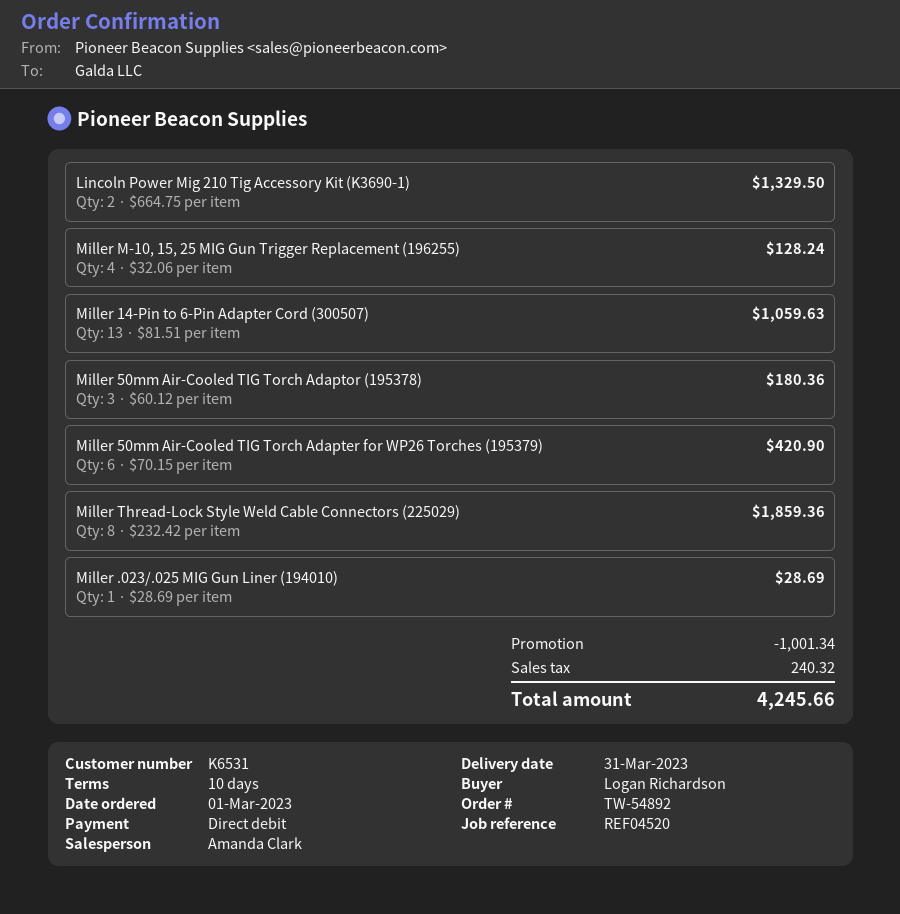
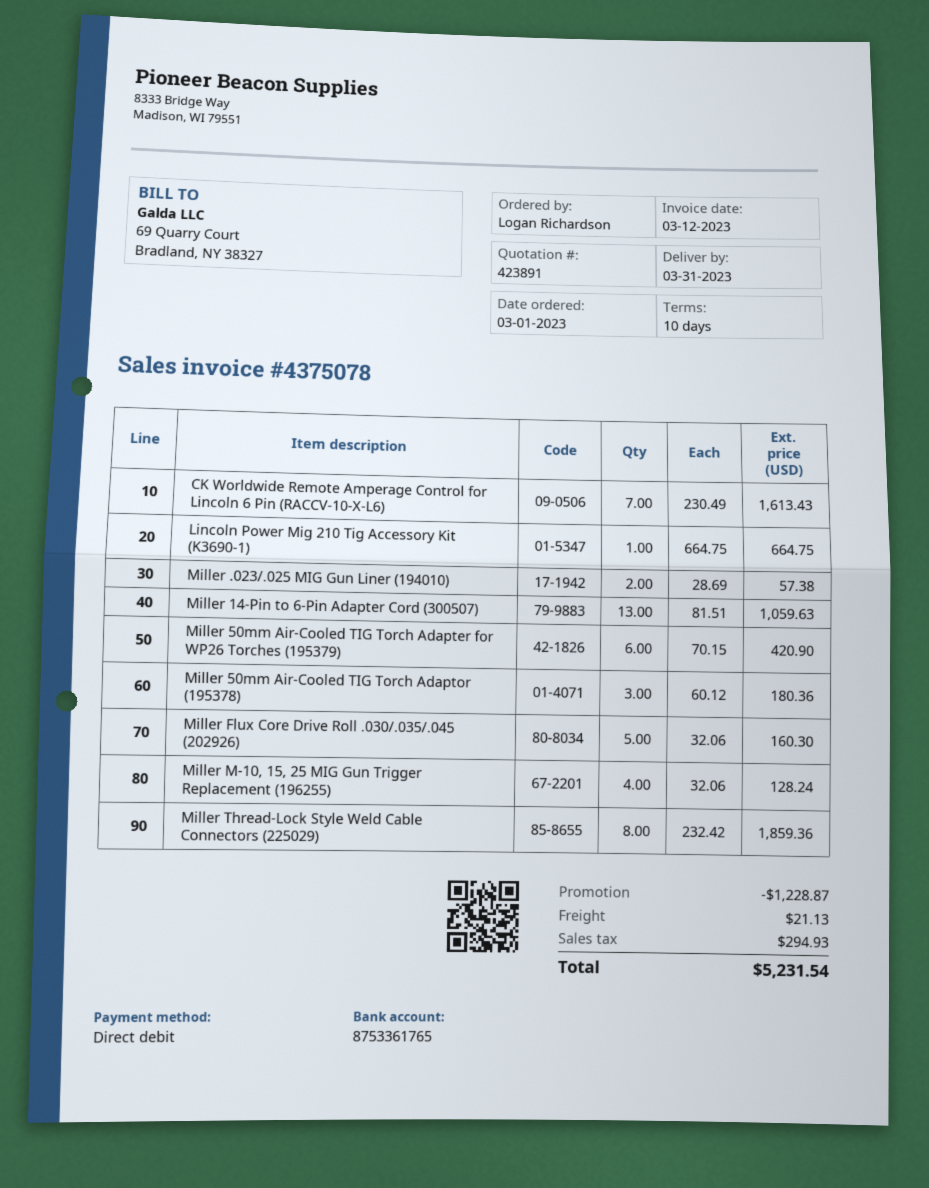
Lincoln Power Mig 210 Tig Accessory Kit (K3690-1): 2 x 664.75 = 1329.50 -> 1 x 664.75 = 664.75
Miller .023/.025 MIG Gun Liner (194010): 1 x 28.69 = 28.69 -> 2 x 28.69 = 57.38
CK Worldwide Remote Amperage Control for Lincoln 6 Pin (RACCV-10-X-L6): none -> 7 x 230.49 = 1613.43
Miller Flux Core Drive Roll .030/.035/.045 (202926): none -> 5 x 32.06 = 160.30
discount: 1001.34 -> 1228.87
shipping: none -> 21.13
tax: 240.32 -> 294.93
total: 4245.66 -> 5231.54

